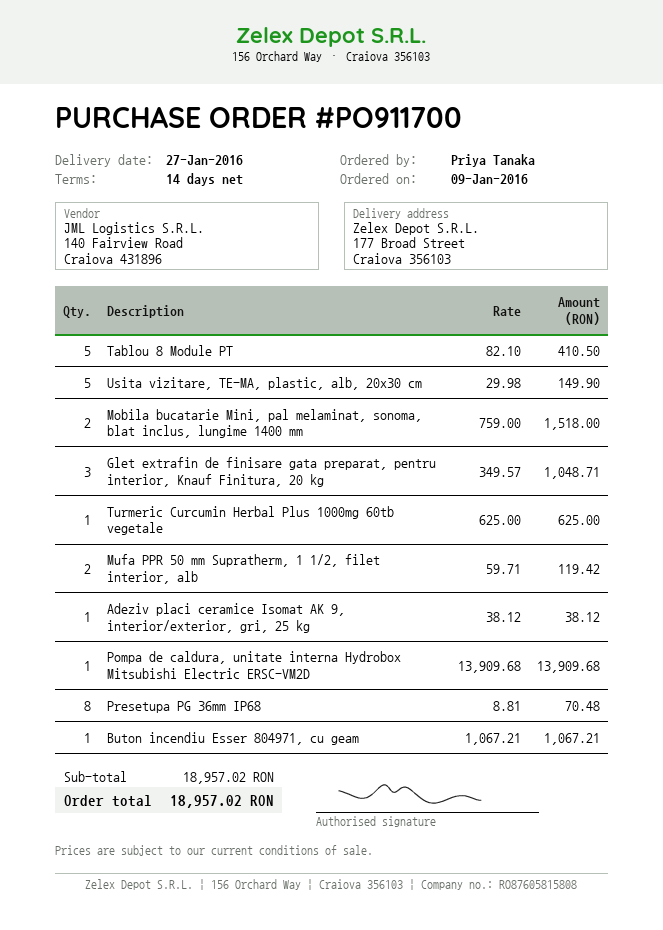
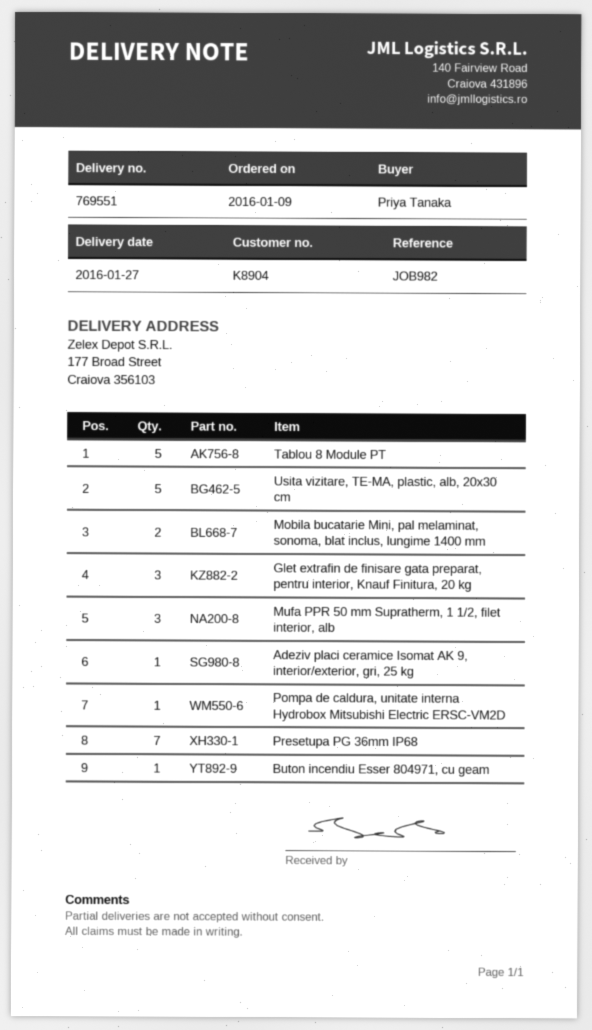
Turmeric Curcumin Herbal Plus 1000mg 60tb vegetale: 1 -> none
Mufa PPR 50 mm Supratherm, 1 1/2, filet interior, alb: 2 -> 3
Presetupa PG 36mm IP68: 8 -> 7

